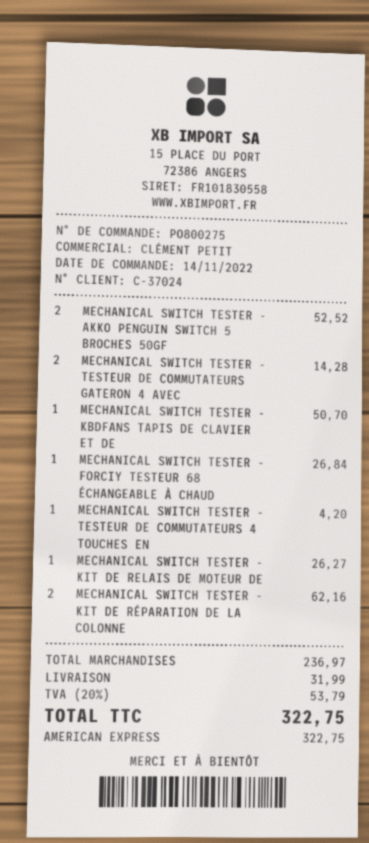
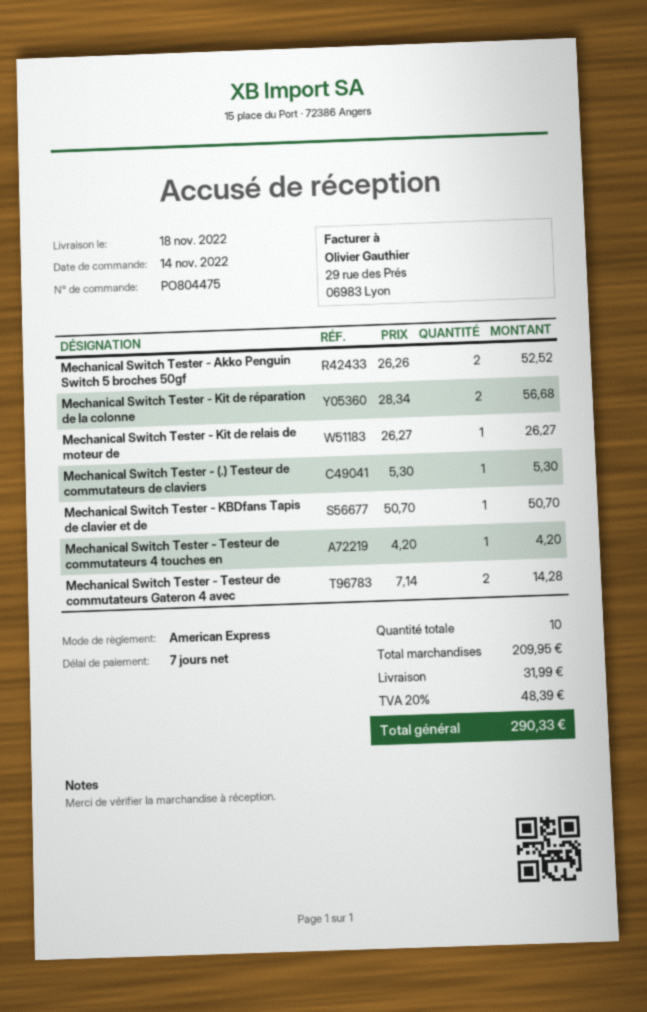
order number: PO800275 -> PO804475
MECHANICAL SWITCH TESTER - FORCIY TESTEUR 68 ÉCHANGEABLE À CHAUD: 1 for 26.84 -> none
MECHANICAL SWITCH TESTER - KIT DE RÉPARATION DE LA COLONNE: 2 for 62.16 -> 2 for 56.68
Mechanical Switch Tester - (.) Testeur de commutateurs de claviers: none -> 1 for 5.30
subtotal: 236.97 -> 209.95
tax: 20% = 53.79 -> 20% = 48.39
total: 322.75 -> 290.33

